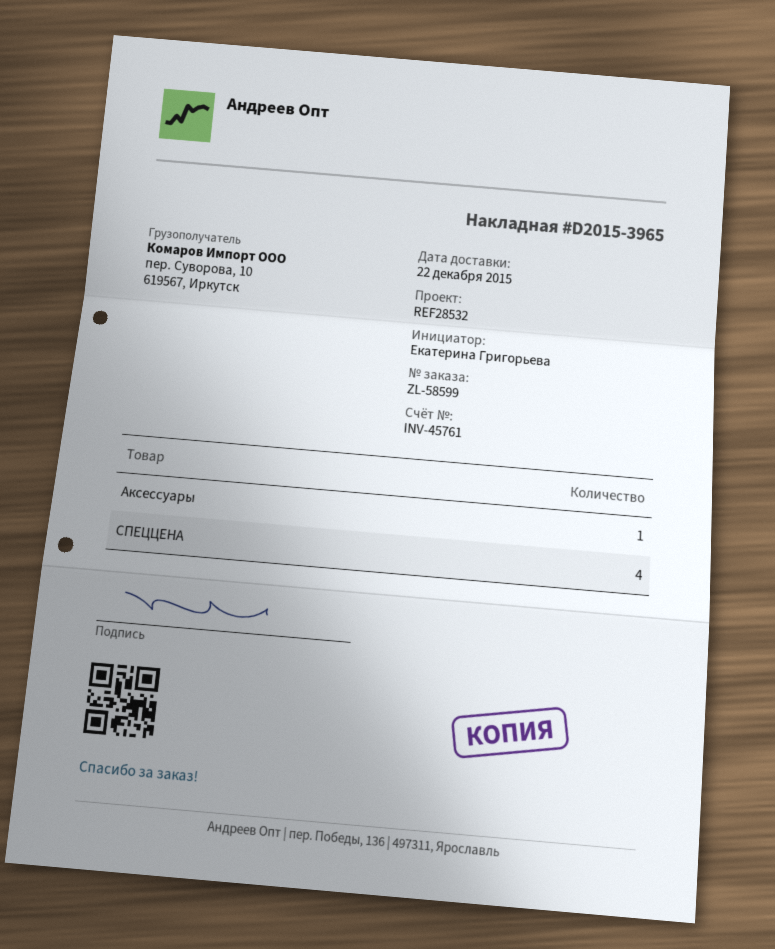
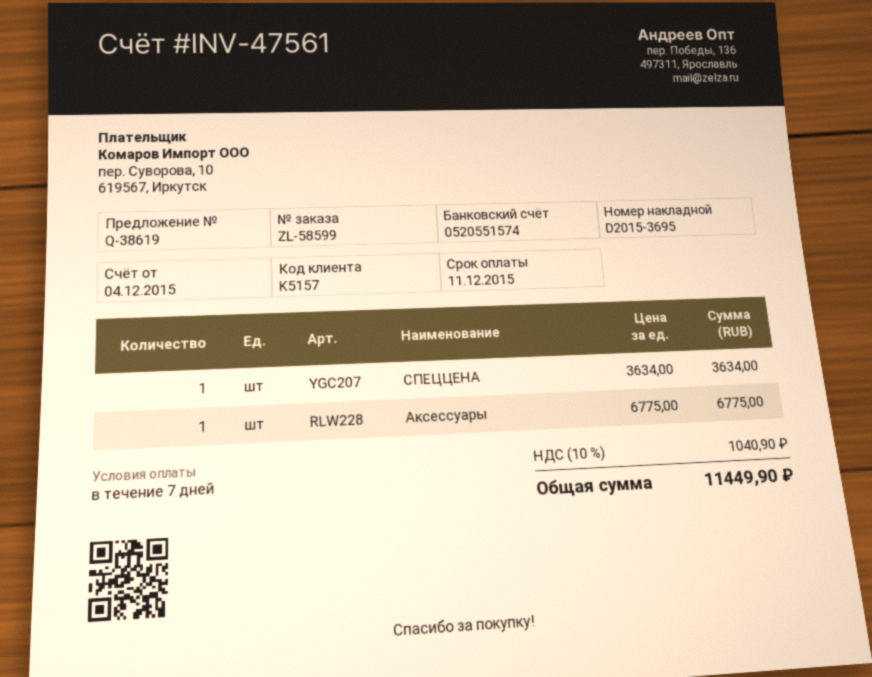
delivery note number: D2015-3965 -> D2015-3695
invoice number: INV-45761 -> INV-47561
СПЕЦЦЕНА: 4 -> 1

